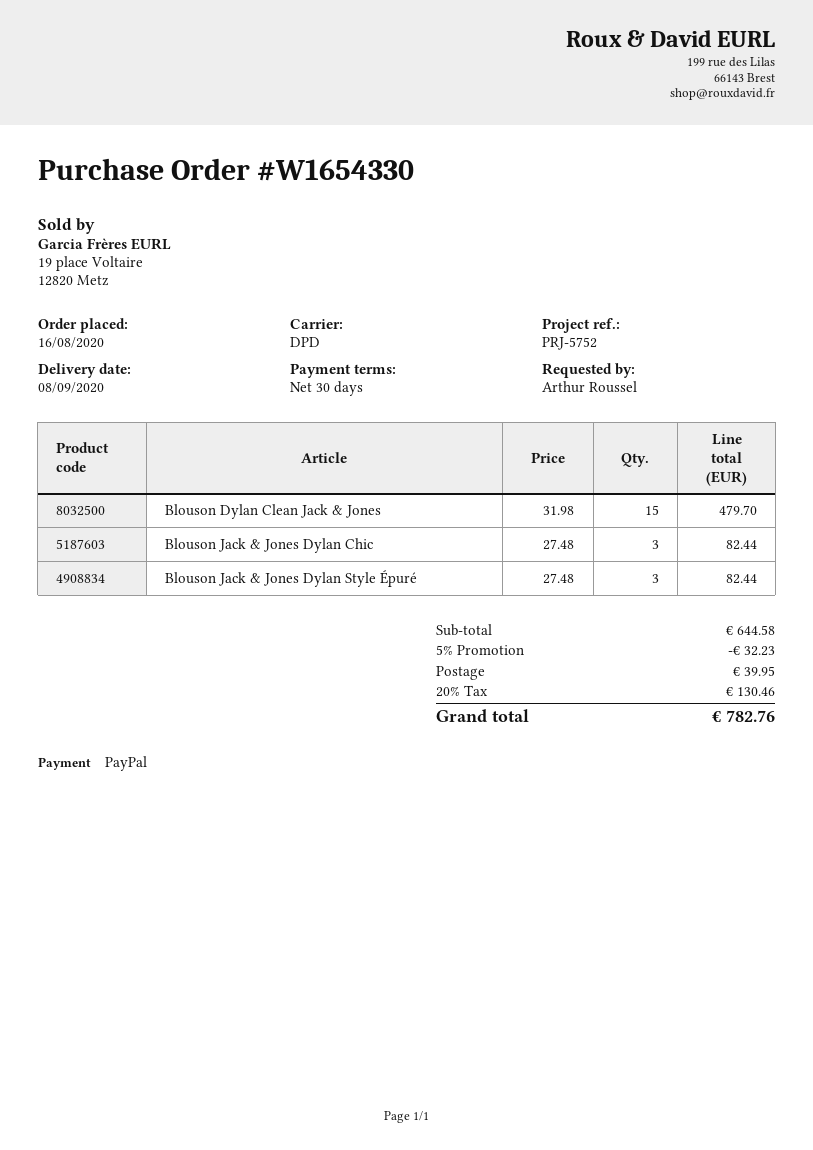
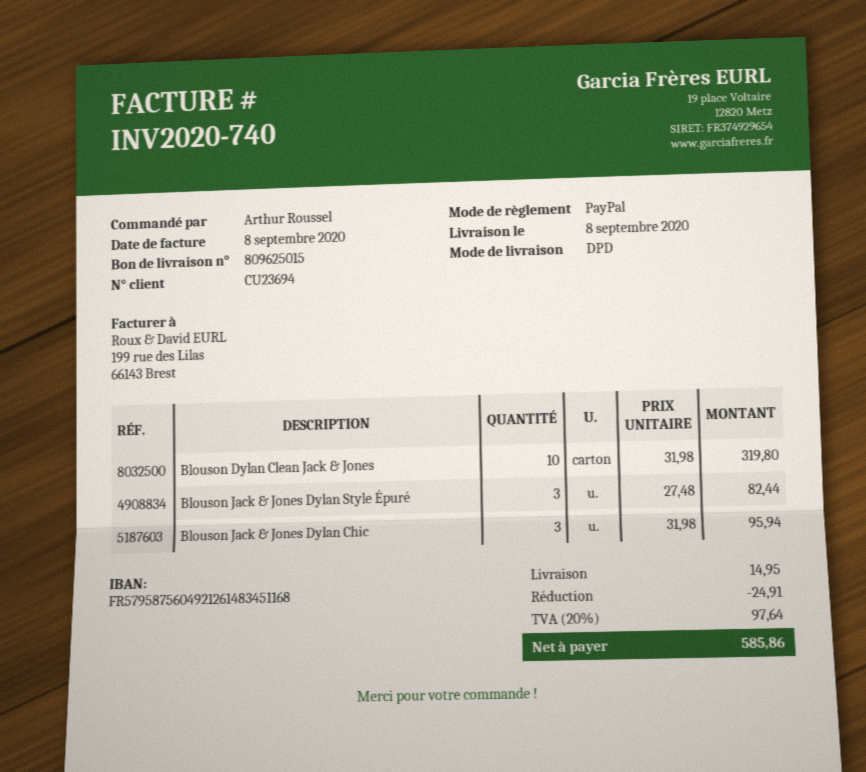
Blouson Dylan Clean Jack & Jones: 15 x 31.98 = 479.70 -> 10 x 31.98 = 319.80
Blouson Jack & Jones Dylan Chic: 3 x 27.48 = 82.44 -> 3 x 31.98 = 95.94
discount: 32.23 -> 24.91
shipping: 39.95 -> 14.95
tax: 20% = 130.46 -> 20% = 97.64
total: 782.76 -> 585.86

